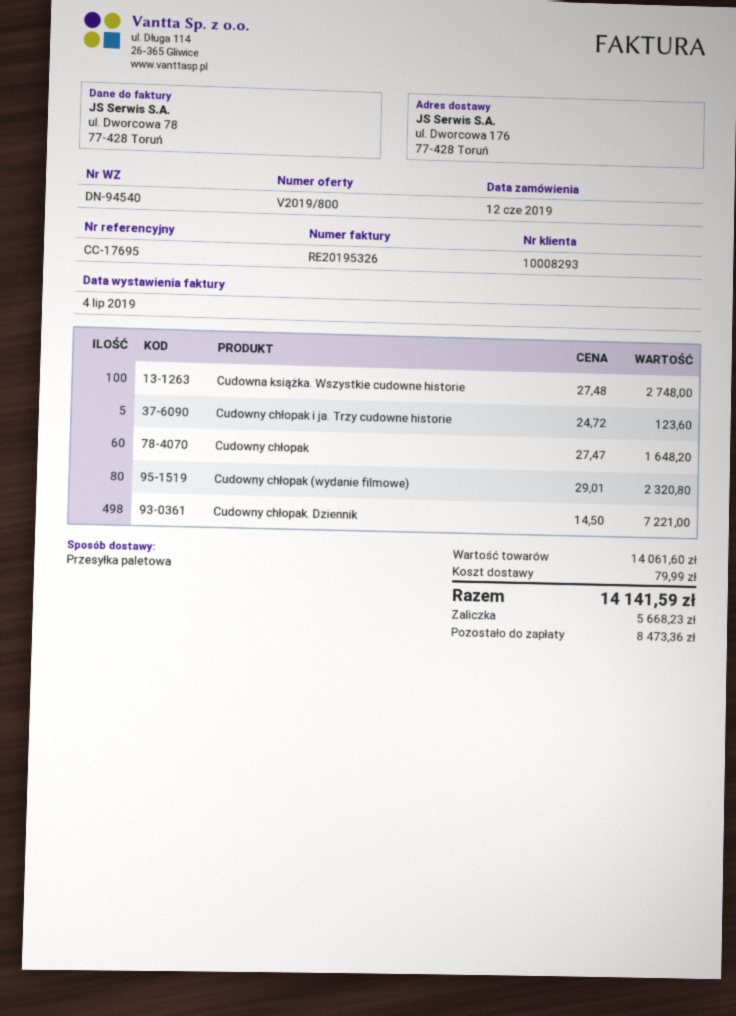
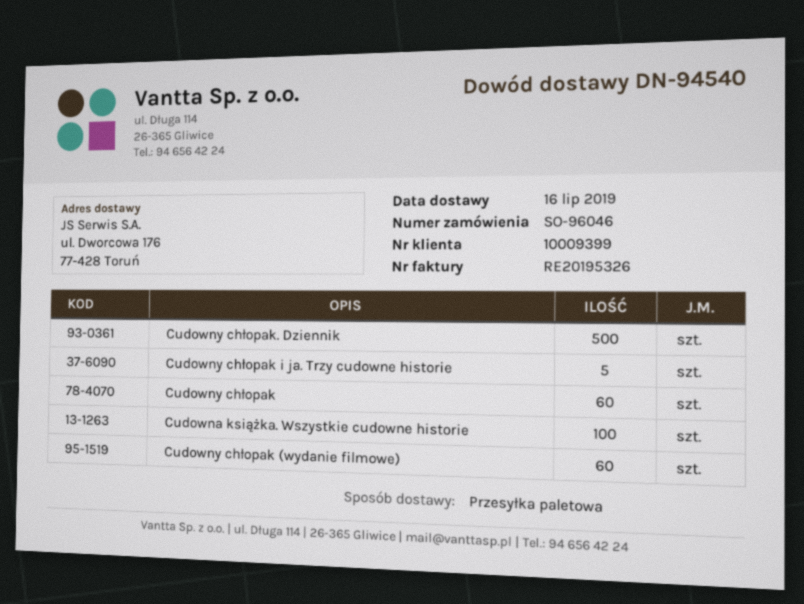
customer number: 10008293 -> 10009399
Cudowny chłopak (wydanie filmowe): 80 -> 60
Cudowny chłopak. Dziennik: 498 -> 500

